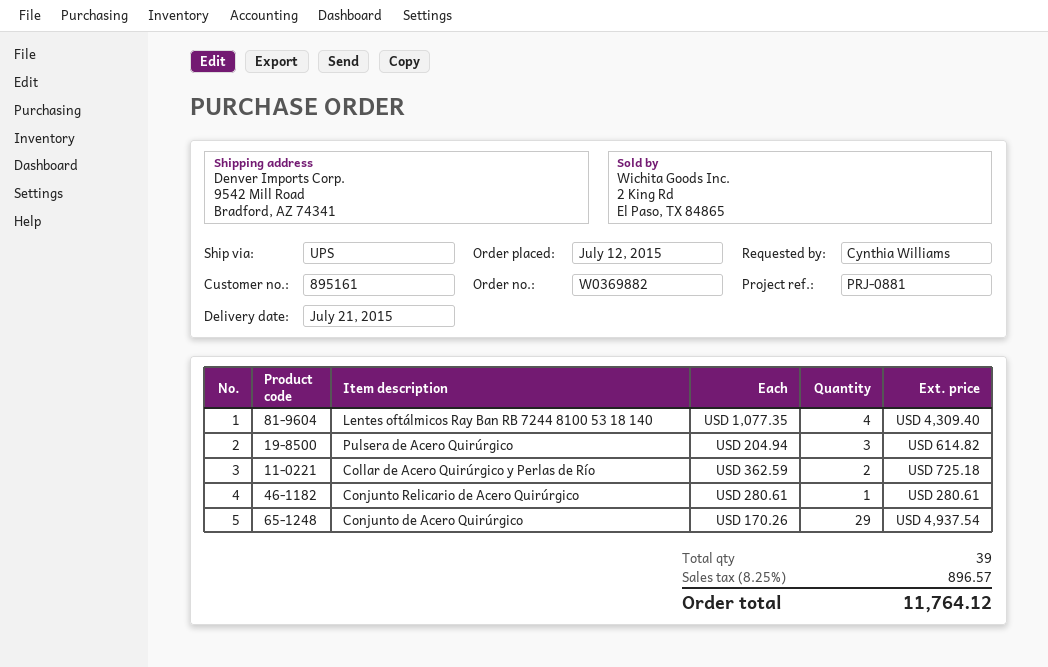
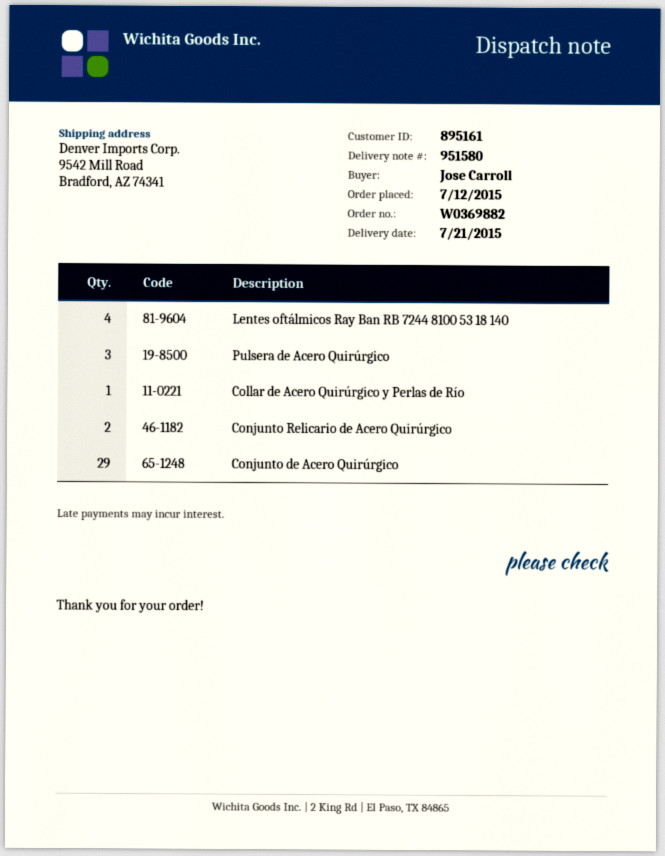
ordered by: Cynthia Williams -> Jose Carroll
Collar de Acero Quirúrgico y Perlas de Río: 2 -> 1
Conjunto Relicario de Acero Quirúrgico: 1 -> 2

